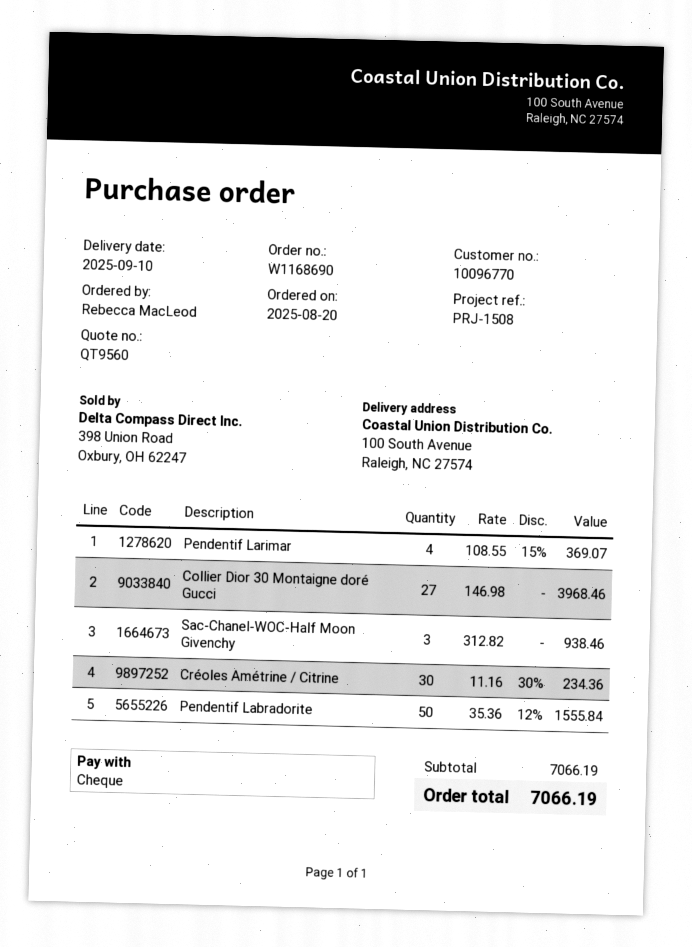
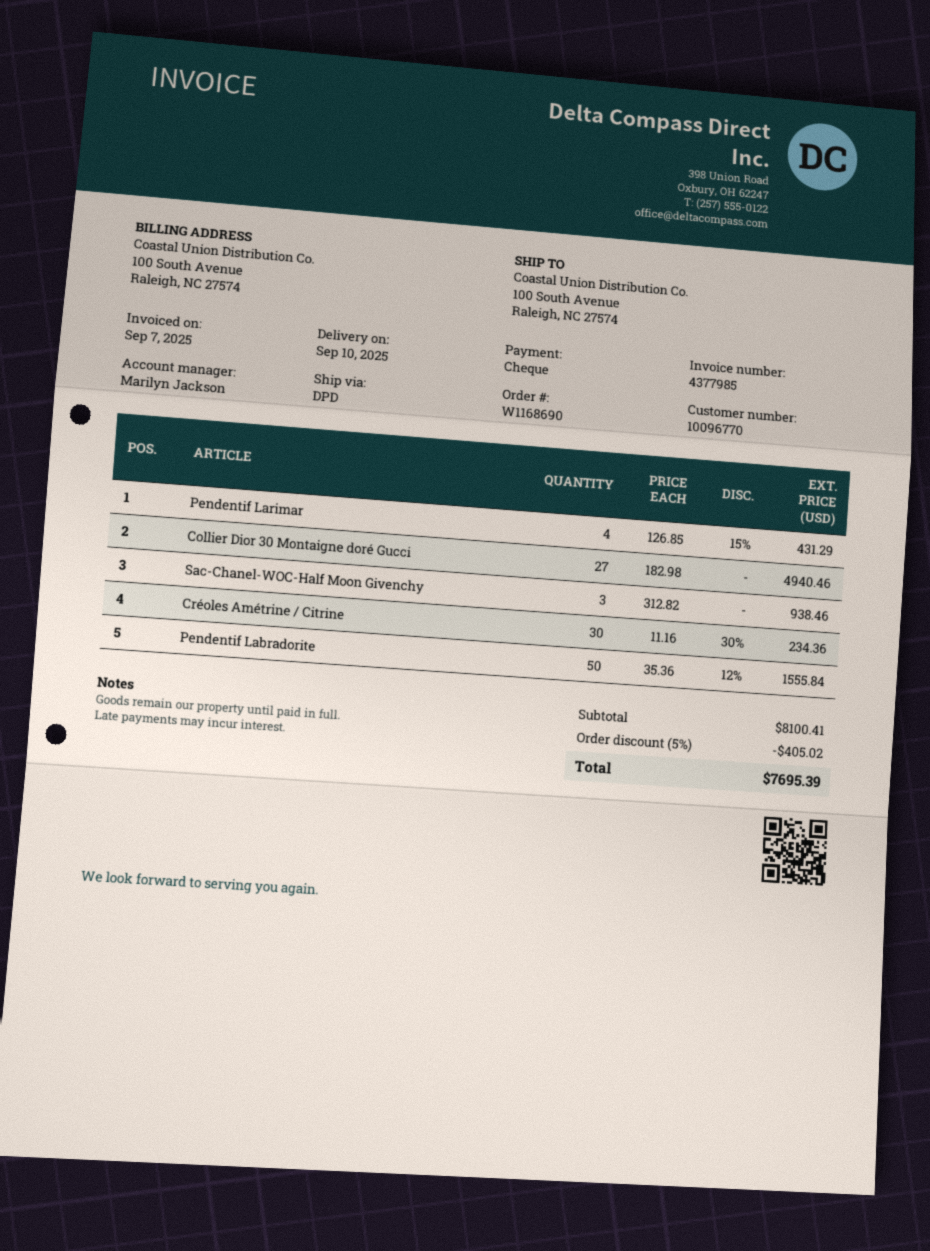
Pendentif Larimar: 4 x 108.55 - 15% = 369.07 -> 4 x 126.85 - 15% = 431.29
Collier Dior 30 Montaigne doré Gucci: 27 x 146.98 = 3968.46 -> 27 x 182.98 = 4940.46
subtotal: 7066.19 -> 8100.41
discount: none -> 5% = 405.02
total: 7066.19 -> 7695.39

